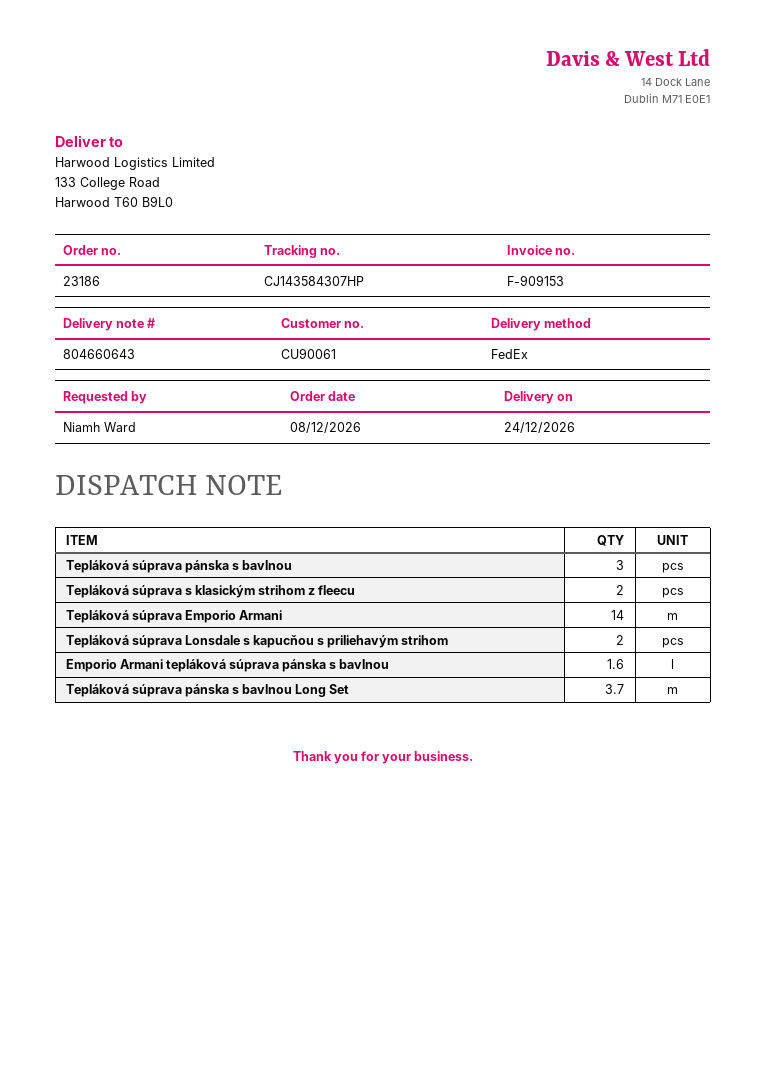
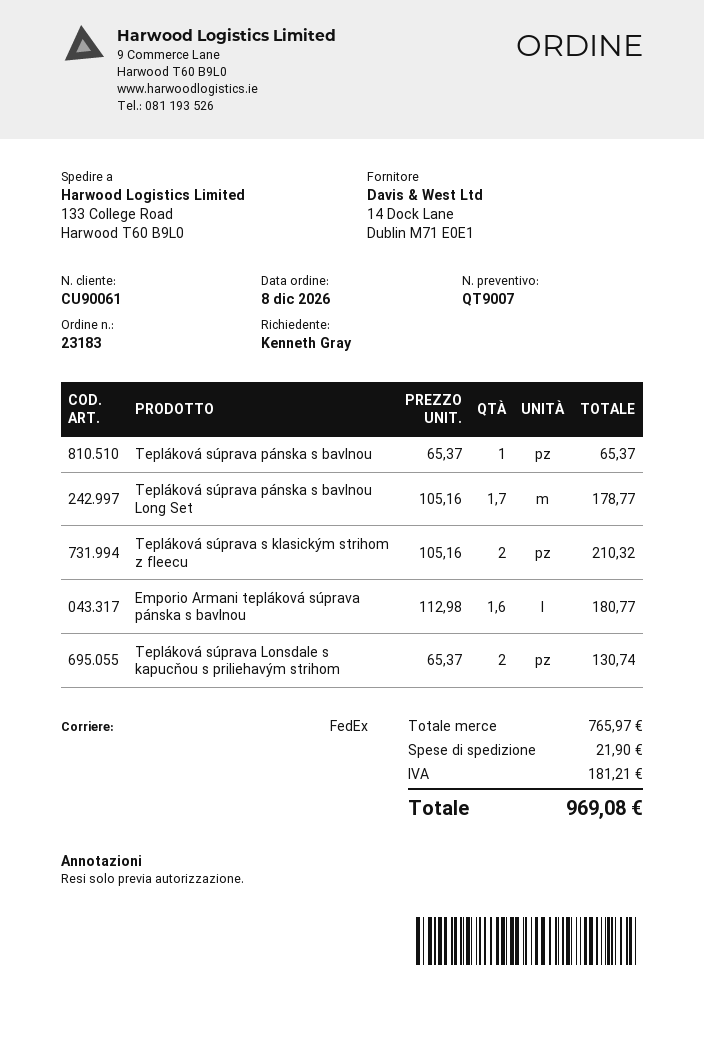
order number: 23186 -> 23183
ordered by: Niamh Ward -> Kenneth Gray
Tepláková súprava pánska s bavlnou: 3 -> 1
Tepláková súprava Emporio Armani: 14 -> none
Tepláková súprava pánska s bavlnou Long Set: 3.7 -> 1.7

